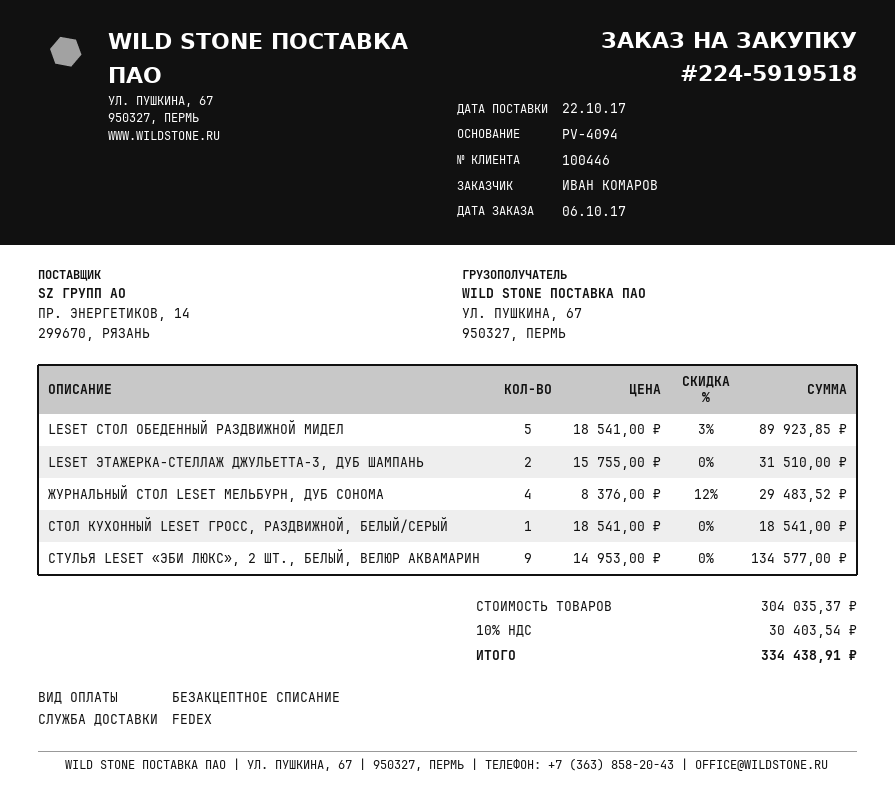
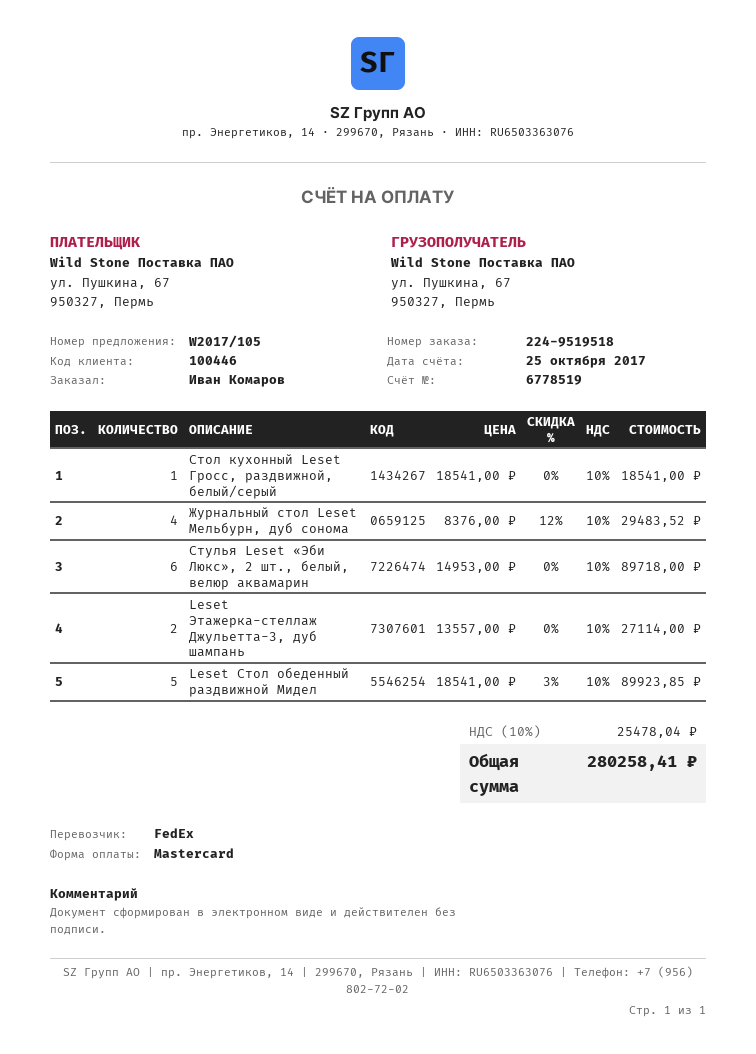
order number: 224-5919518 -> 224-9519518
payment method: direct debit -> Mastercard
LESET ЭТАЖЕРКА-СТЕЛЛАЖ ДЖУЛЬЕТТА-3, ДУБ ШАМПАНЬ: 2 x 15755.00 = 31510.00 -> 2 x 13557.00 = 27114.00
СТУЛЬЯ LESET «ЭБИ ЛЮКС», 2 ШТ., БЕЛЫЙ, ВЕЛЮР АКВАМАРИН: 9 x 14953.00 = 134577.00 -> 6 x 14953.00 = 89718.00
tax: 10% = 30403.54 -> 10% = 25478.04
total: 334438.91 -> 280258.41

